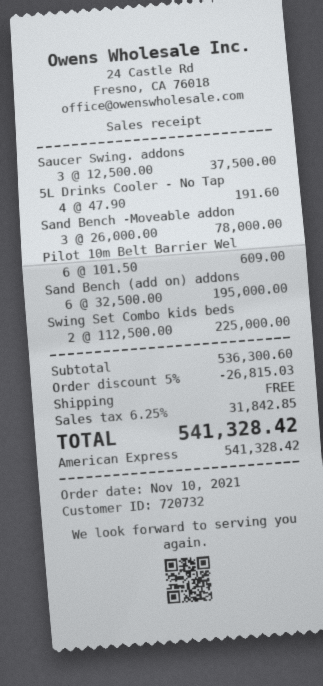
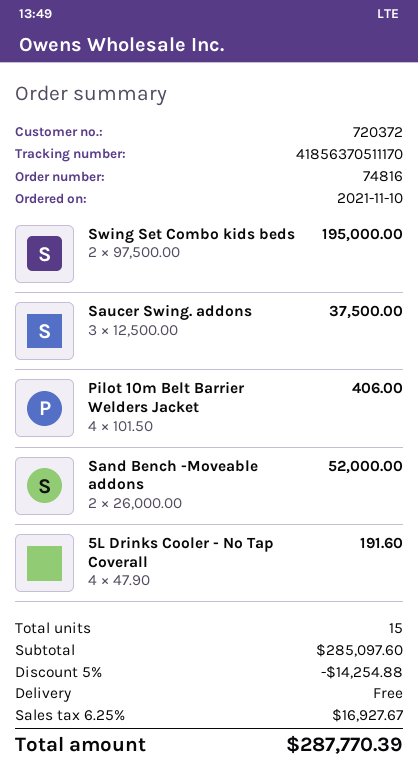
customer number: 720732 -> 720372
Sand Bench -Moveable addon: 3 x 26000.00 = 78000.00 -> 2 x 26000.00 = 52000.00
Pilot 10m Belt Barrier Wel: 6 x 101.50 = 609.00 -> 4 x 101.50 = 406.00
Sand Bench (add on) addons: 6 x 32500.00 = 195000.00 -> none
Swing Set Combo kids beds: 2 x 112500.00 = 225000.00 -> 2 x 97500.00 = 195000.00
subtotal: 536300.60 -> 285097.60
discount: 5% = 26815.03 -> 5% = 14254.88
tax: 6.25% = 31842.85 -> 6.25% = 16927.67
total: 541328.42 -> 287770.39

